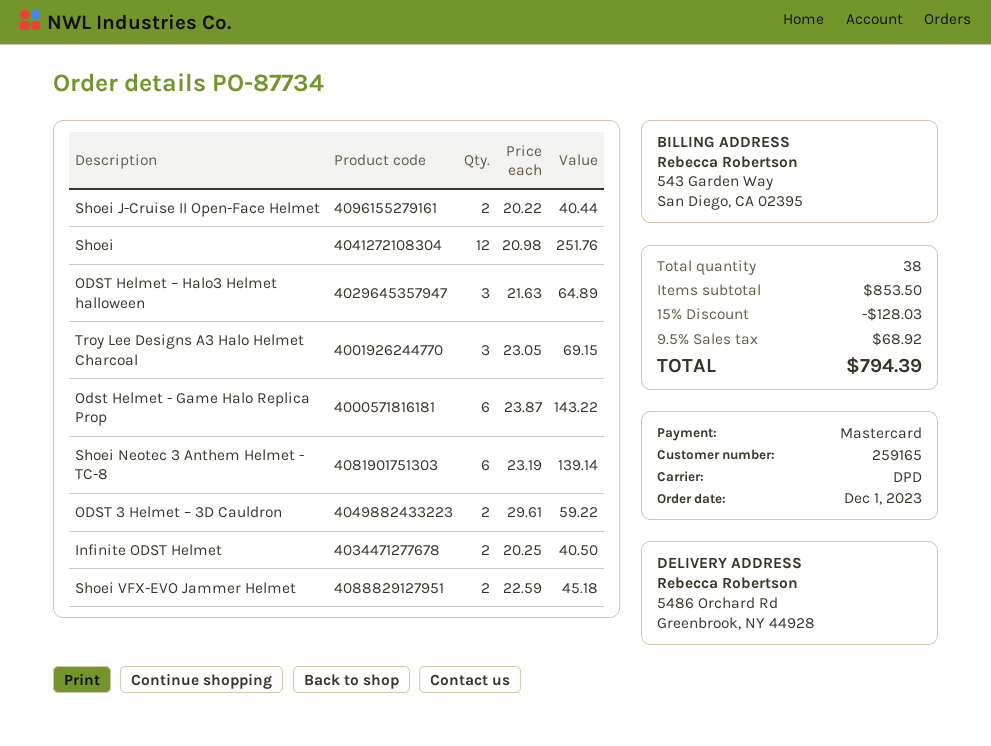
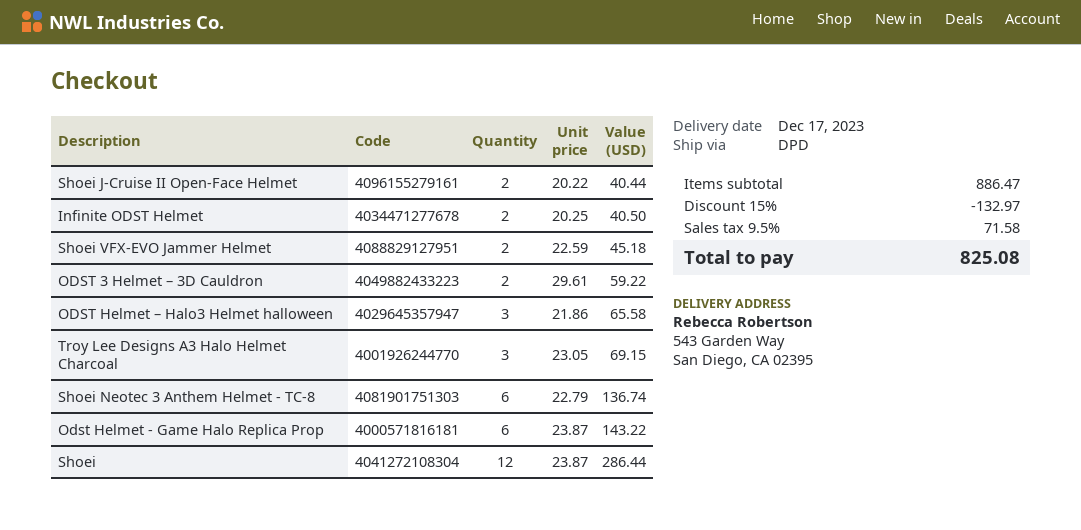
ship to: 5486 Orchard Rd, Greenbrook, NY 44928 -> 543 Garden Way, San Diego, CA 02395
Shoei: 12 x 20.98 = 251.76 -> 12 x 23.87 = 286.44
ODST Helmet – Halo3 Helmet halloween: 3 x 21.63 = 64.89 -> 3 x 21.86 = 65.58
Shoei Neotec 3 Anthem Helmet - TC-8: 6 x 23.19 = 139.14 -> 6 x 22.79 = 136.74
subtotal: 853.50 -> 886.47
discount: 15% = 128.03 -> 15% = 132.97
tax: 9.5% = 68.92 -> 9.5% = 71.58
total: 794.39 -> 825.08

